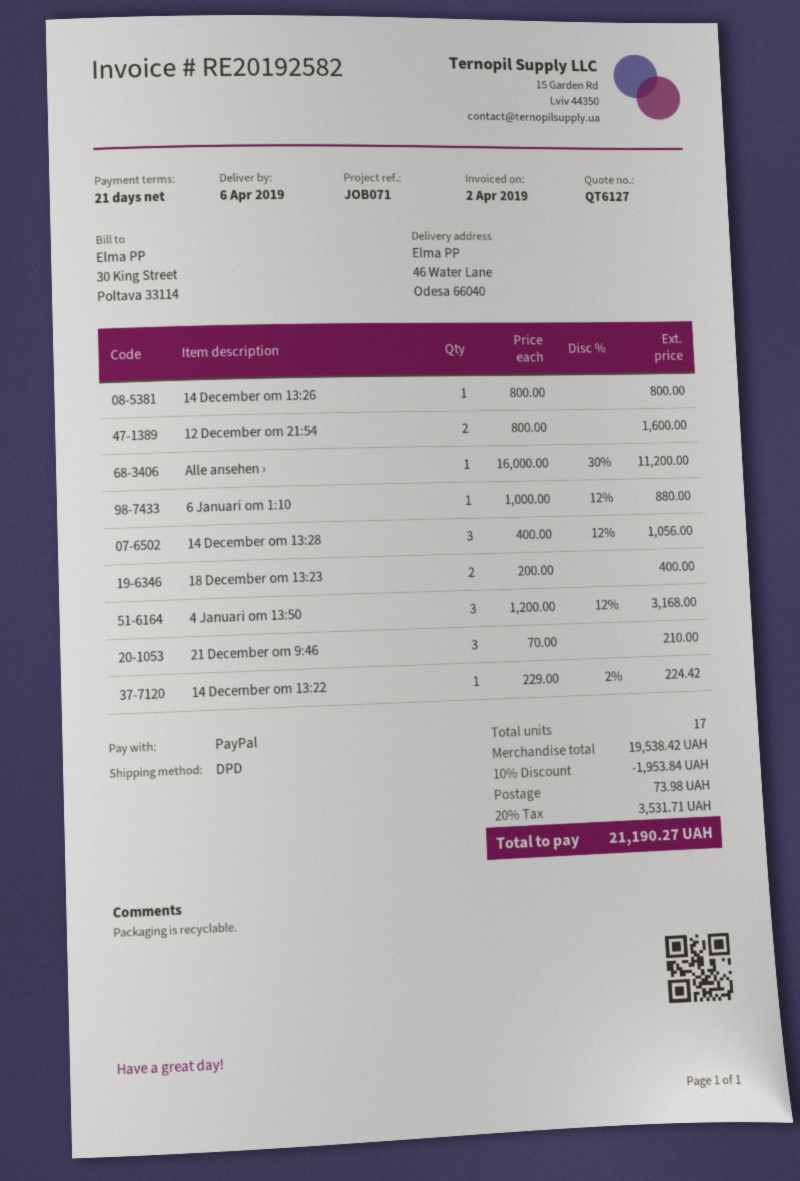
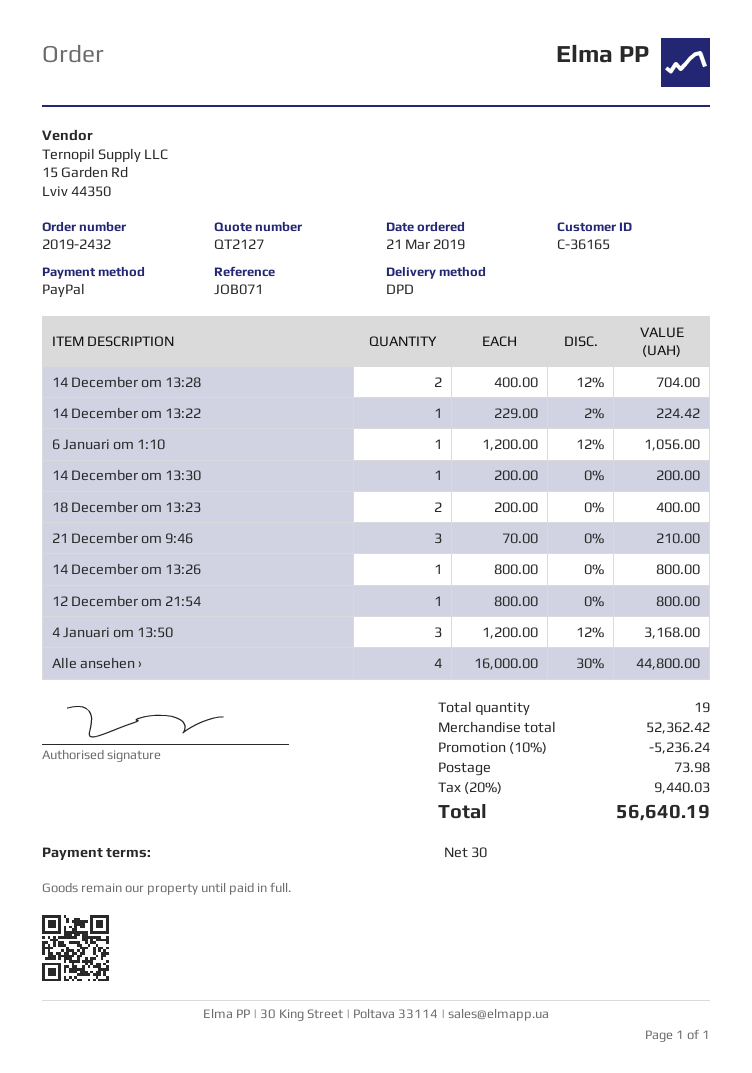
quote number: QT6127 -> QT2127
payment terms: 21 days -> 30 days
12 December om 21:54: 2 x 800.00 = 1600.00 -> 1 x 800.00 = 800.00
Alle ansehen ›: 1 x 16000.00 - 30% = 11200.00 -> 4 x 16000.00 - 30% = 44800.00
6 Januari om 1:10: 1 x 1000.00 - 12% = 880.00 -> 1 x 1200.00 - 12% = 1056.00
14 December om 13:28: 3 x 400.00 - 12% = 1056.00 -> 2 x 400.00 - 12% = 704.00
14 December om 13:30: none -> 1 x 200.00 = 200.00
total quantity: 17 -> 19
subtotal: 19538.42 -> 52362.42
discount: 10% = 1953.84 -> 10% = 5236.24
tax: 20% = 3531.71 -> 20% = 9440.03
total: 21190.27 -> 56640.19

